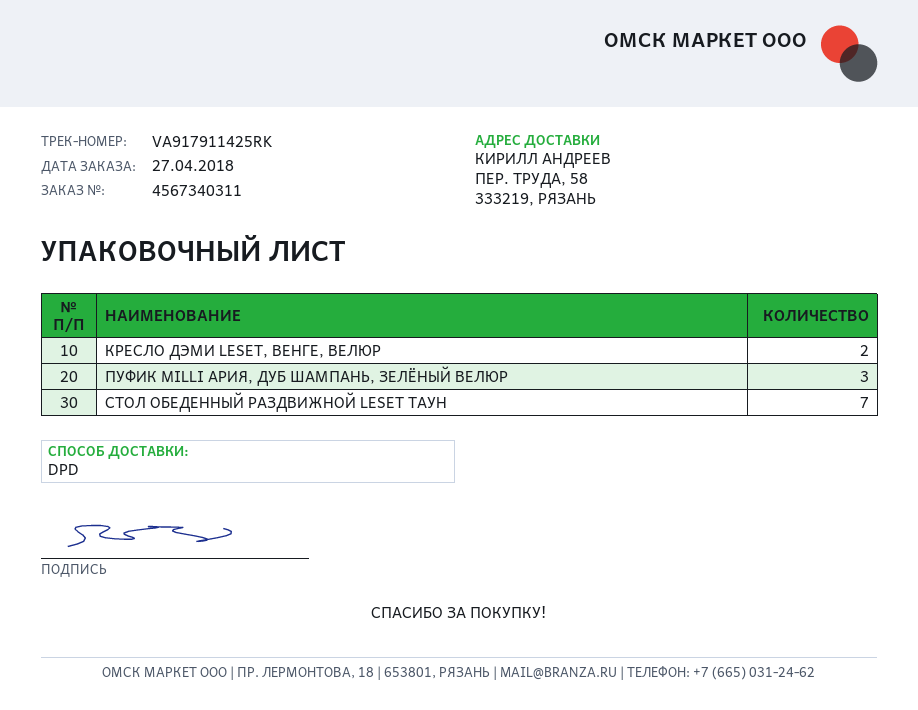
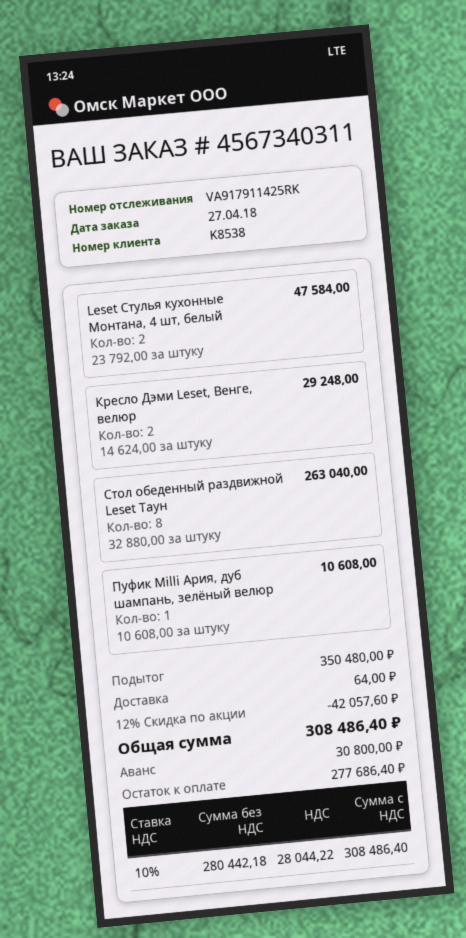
ПУФИК MILLI АРИЯ, ДУБ ШАМПАНЬ, ЗЕЛЁНЫЙ ВЕЛЮР: 3 -> 1
СТОЛ ОБЕДЕННЫЙ РАЗДВИЖНОЙ LESET ТАУН: 7 -> 8
Leset Стулья кухонные Монтана, 4 шт, белый: none -> 2

